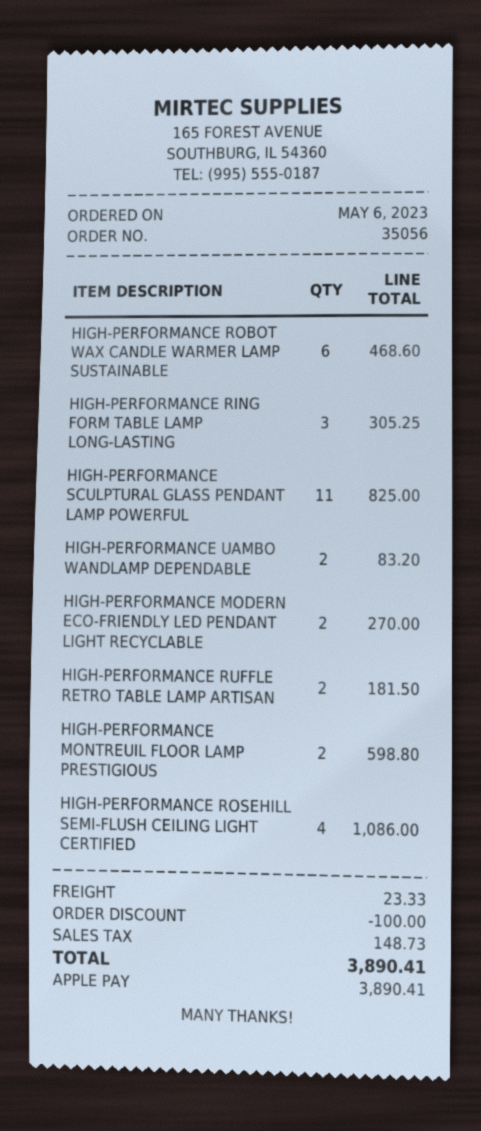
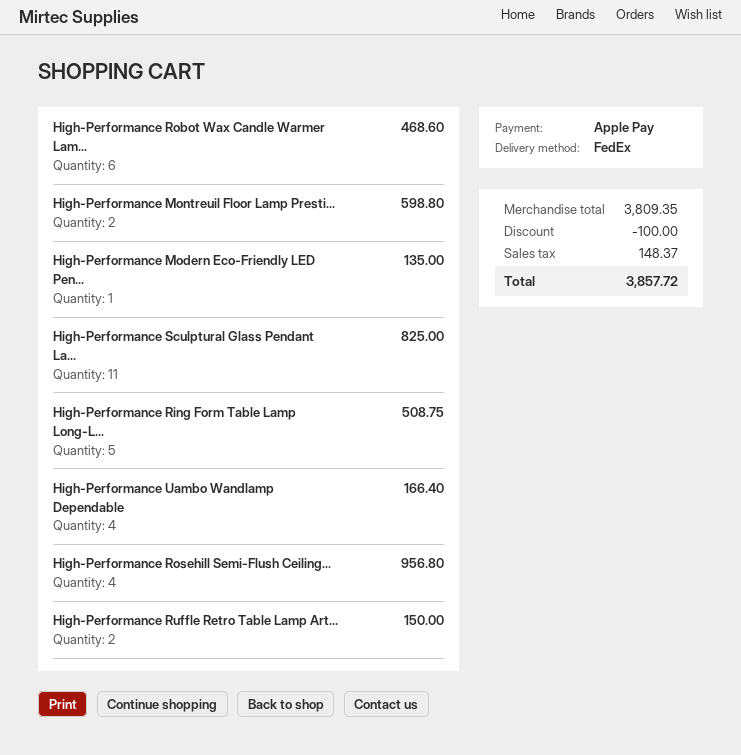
HIGH-PERFORMANCE RING FORM TABLE LAMP LONG-LASTING: 3 for 305.25 -> 5 for 508.75
HIGH-PERFORMANCE UAMBO WANDLAMP DEPENDABLE: 2 for 83.20 -> 4 for 166.40
HIGH-PERFORMANCE MODERN ECO-FRIENDLY LED PENDANT LIGHT RECYCLABLE: 2 for 270.00 -> 1 for 135.00
HIGH-PERFORMANCE RUFFLE RETRO TABLE LAMP ARTISAN: 2 for 181.50 -> 2 for 150.00
HIGH-PERFORMANCE ROSEHILL SEMI-FLUSH CEILING LIGHT CERTIFIED: 4 for 1086.00 -> 4 for 956.80
shipping: 23.33 -> none
tax: 148.73 -> 148.37
total: 3890.41 -> 3857.72

